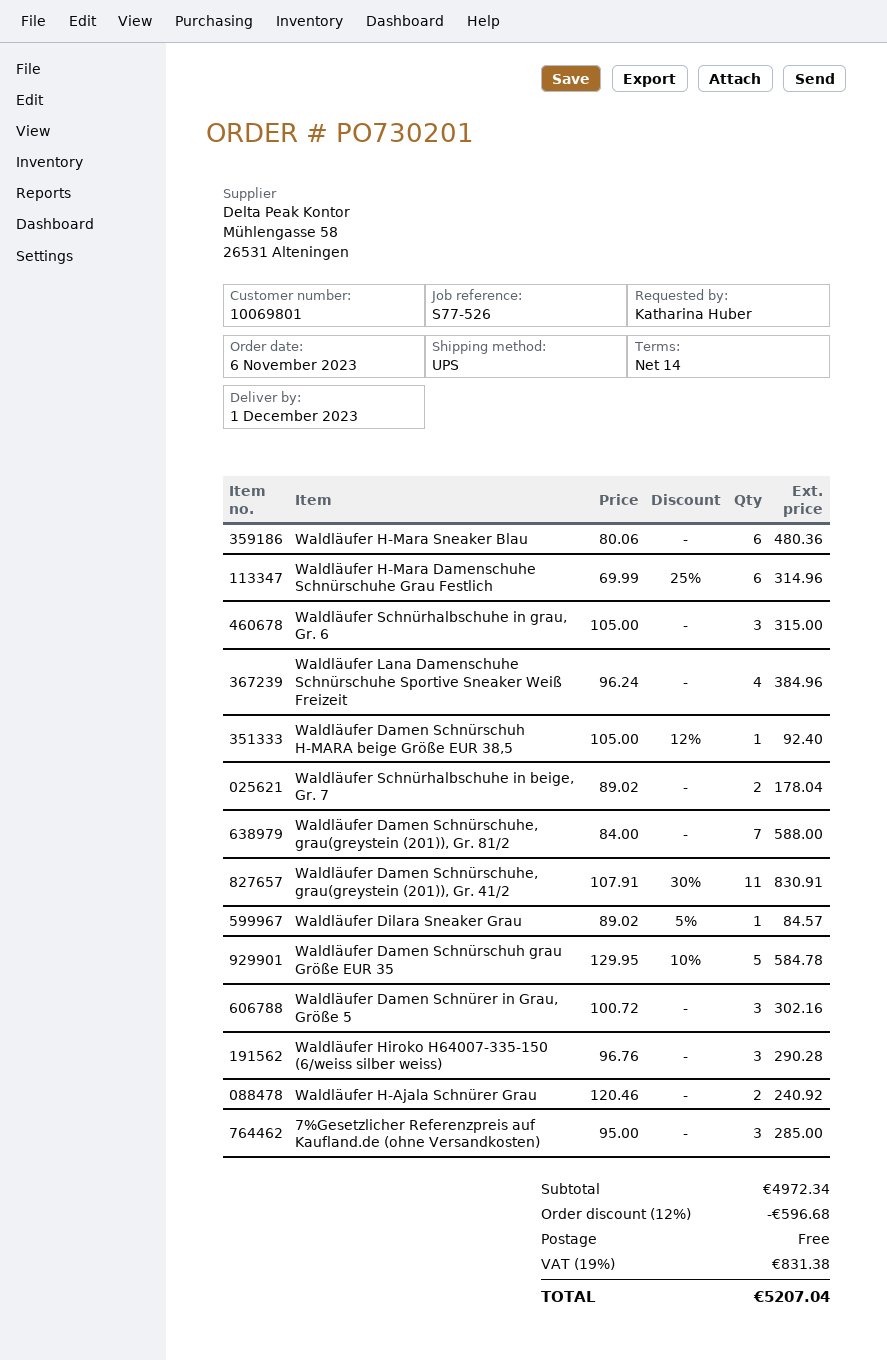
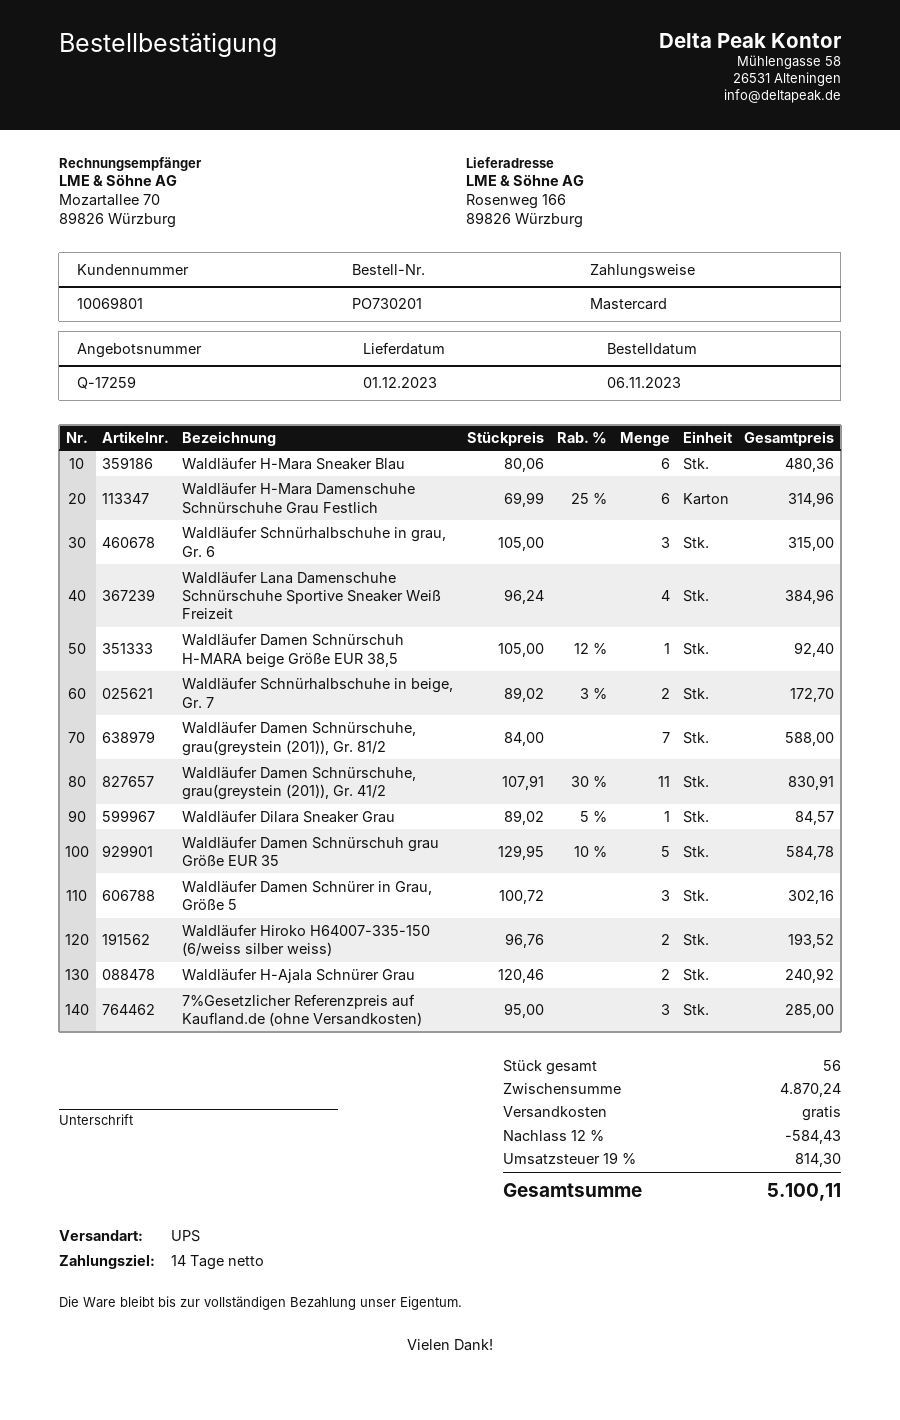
Waldläufer Schnürhalbschuhe in beige, Gr. 7: 2 x 89.02 = 178.04 -> 2 x 89.02 - 3% = 172.70
Waldläufer Hiroko H64007-335-150 (6/weiss silber weiss): 3 x 96.76 = 290.28 -> 2 x 96.76 = 193.52
subtotal: 4972.34 -> 4870.24
discount: 12% = 596.68 -> 12% = 584.43
tax: 19% = 831.38 -> 19% = 814.30
total: 5207.04 -> 5100.11

